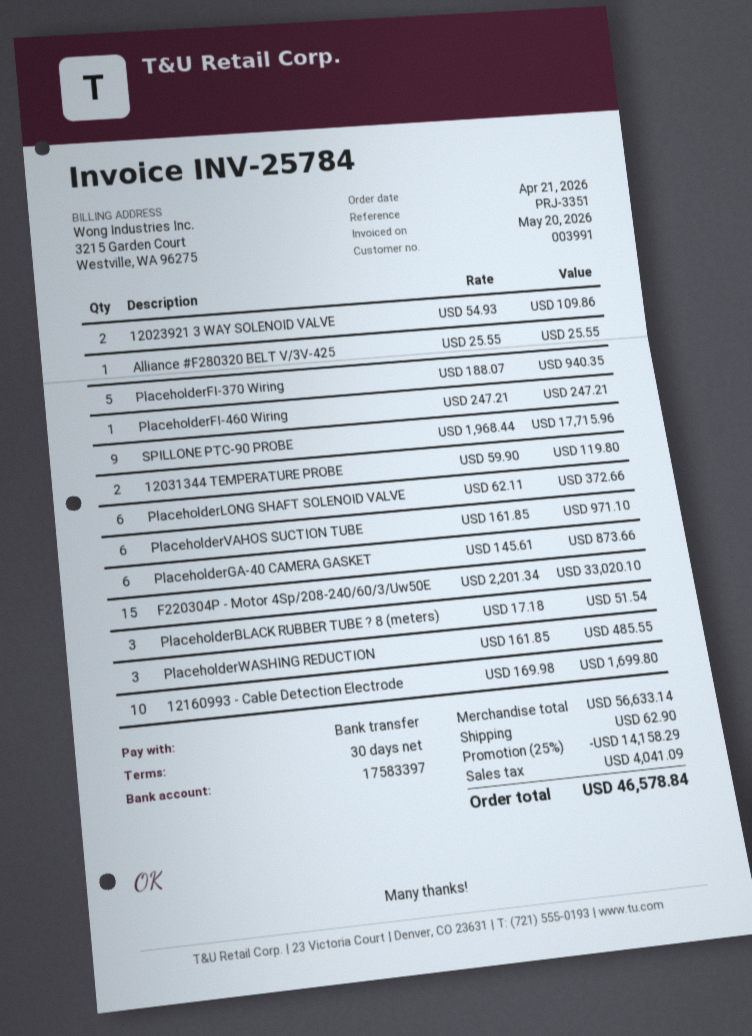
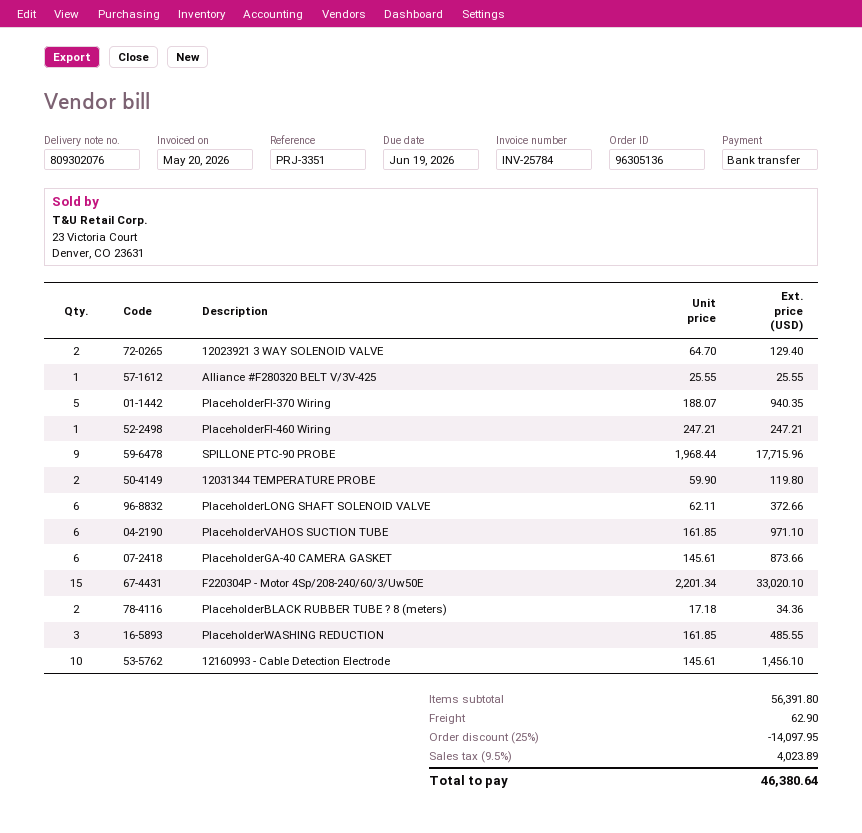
12023921 3 WAY SOLENOID VALVE: 2 x 54.93 = 109.86 -> 2 x 64.70 = 129.40
PlaceholderBLACK RUBBER TUBE ? 8 (meters): 3 x 17.18 = 51.54 -> 2 x 17.18 = 34.36
12160993 - Cable Detection Electrode: 10 x 169.98 = 1699.80 -> 10 x 145.61 = 1456.10
subtotal: 56633.14 -> 56391.80
discount: 25% = 14158.29 -> 25% = 14097.95
tax: 4041.09 -> 4023.89
total: 46578.84 -> 46380.64

